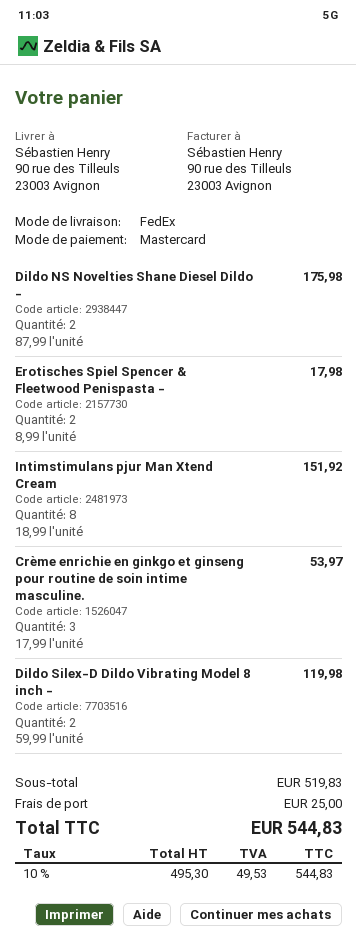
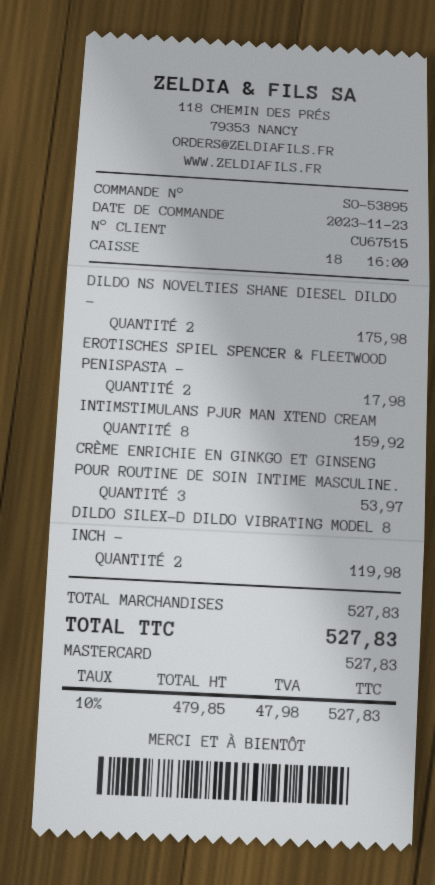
Intimstimulans pjur Man Xtend Cream: 8 for 151.92 -> 8 for 159.92
subtotal: 519.83 -> 527.83
shipping: 25.00 -> none
net: 495.30 -> 479.85
tax: 10% = 49.53 -> 10% = 47.98
total: 544.83 -> 527.83

